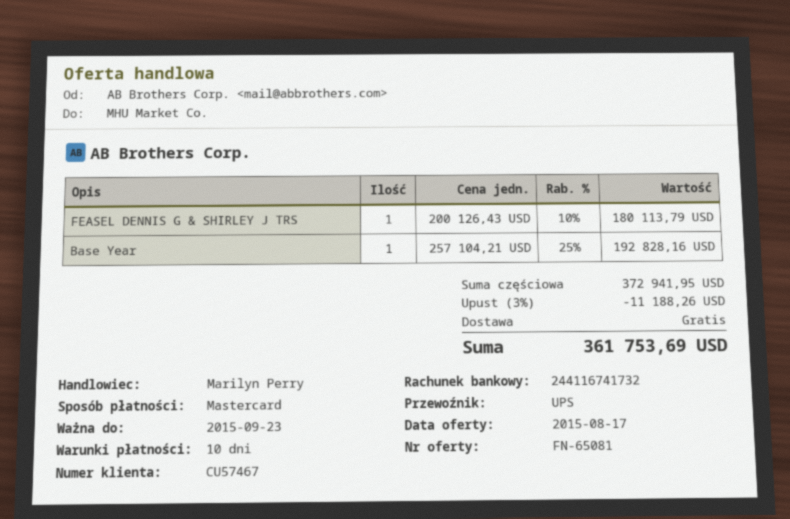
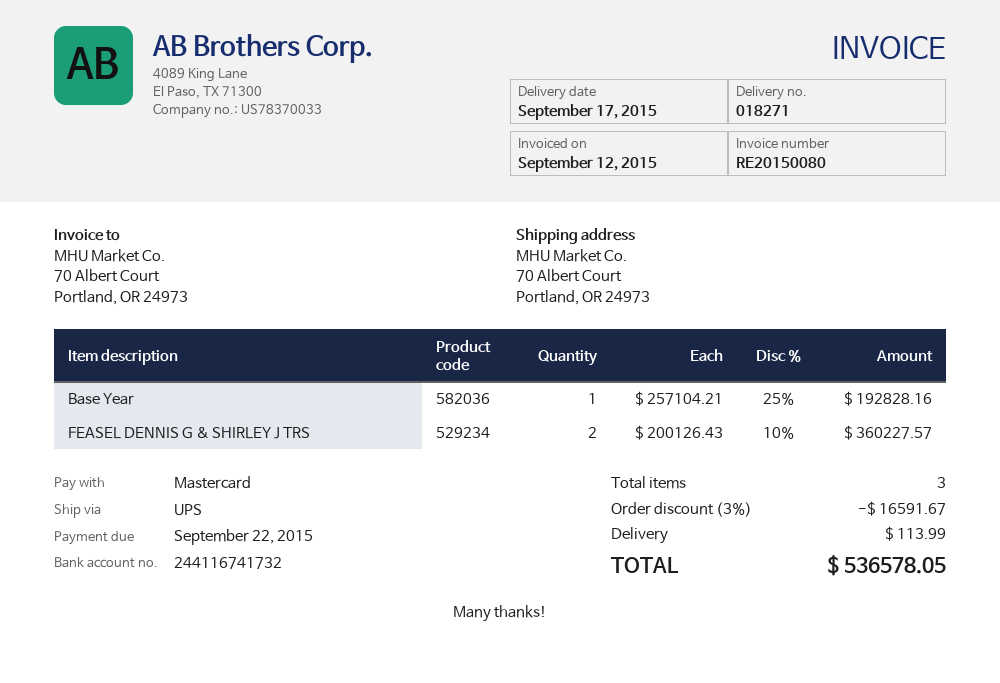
FEASEL DENNIS G & SHIRLEY J TRS: 1 x 200126.43 - 10% = 180113.79 -> 2 x 200126.43 - 10% = 360227.57
discount: 3% = 11188.26 -> 3% = 16591.67
shipping: 0.00 -> 113.99
total: 361753.69 -> 536578.05

